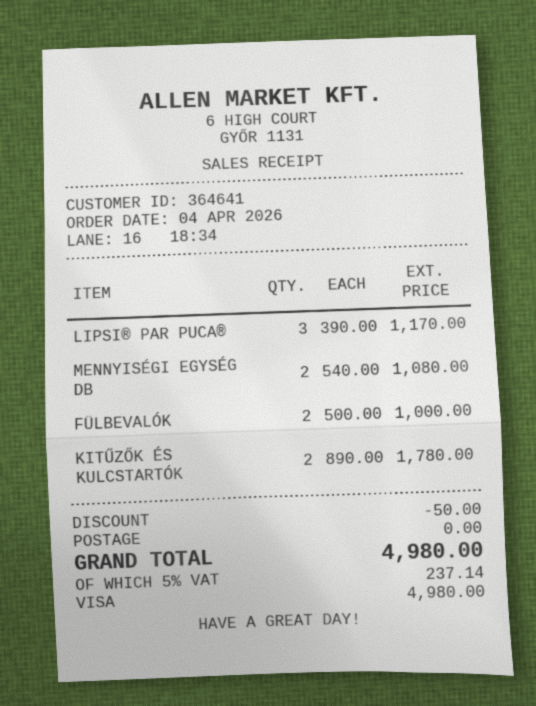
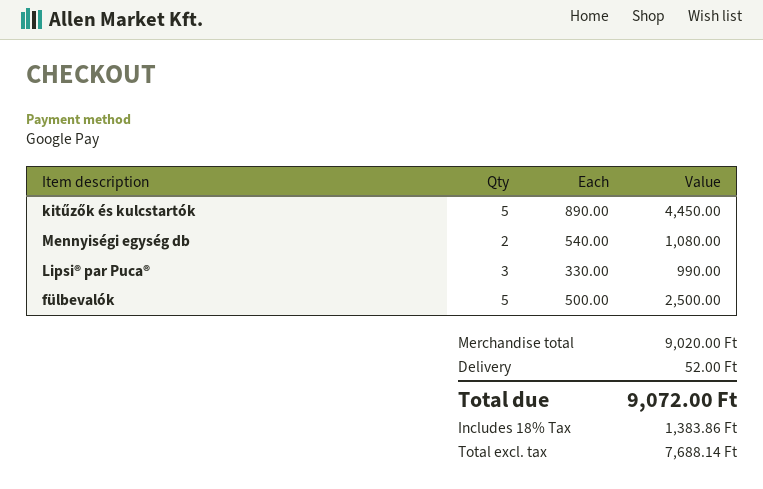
payment method: Visa -> Google Pay
LIPSI® PAR PUCA®: 3 x 390.00 = 1170.00 -> 3 x 330.00 = 990.00
FÜLBEVALÓK: 2 x 500.00 = 1000.00 -> 5 x 500.00 = 2500.00
KITŰZŐK ÉS KULCSTARTÓK: 2 x 890.00 = 1780.00 -> 5 x 890.00 = 4450.00
discount: 50.00 -> none
shipping: 0.00 -> 52.00
tax: 5% = 237.14 -> 18% = 1383.86
total: 4980.00 -> 9072.00

